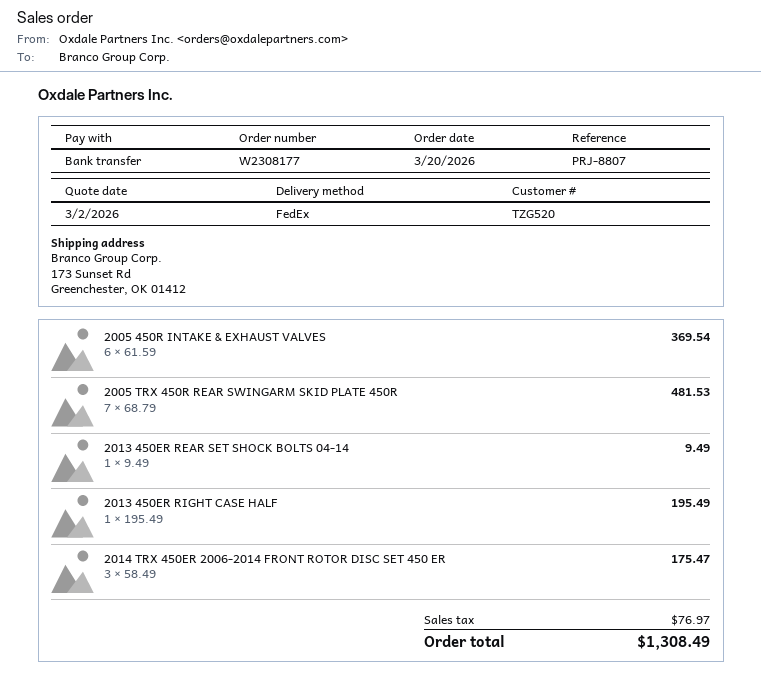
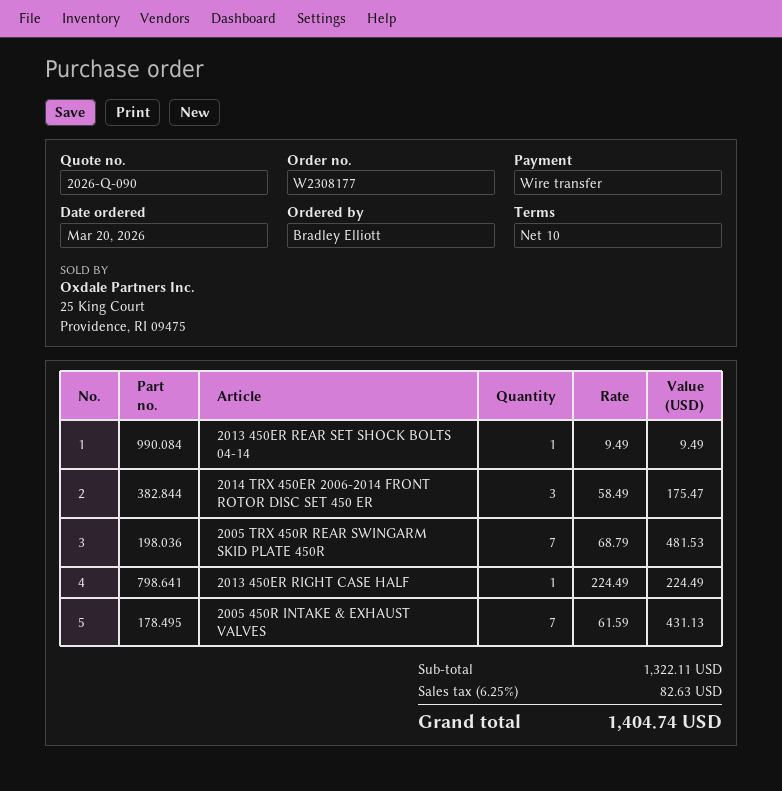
2005 450R INTAKE & EXHAUST VALVES: 6 x 61.59 = 369.54 -> 7 x 61.59 = 431.13
2013 450ER RIGHT CASE HALF: 1 x 195.49 = 195.49 -> 1 x 224.49 = 224.49
tax: 76.97 -> 82.63
total: 1308.49 -> 1404.74

